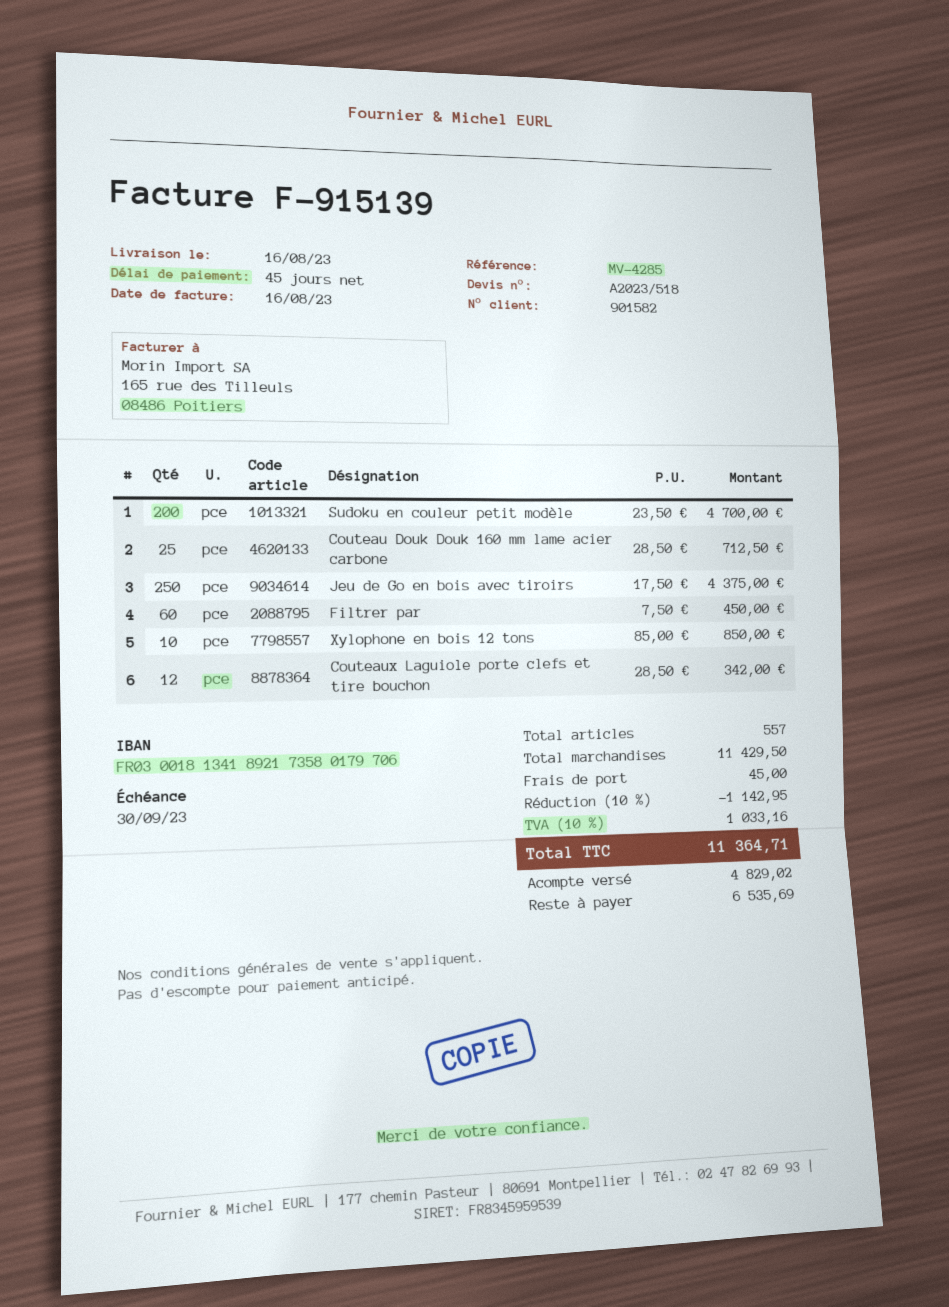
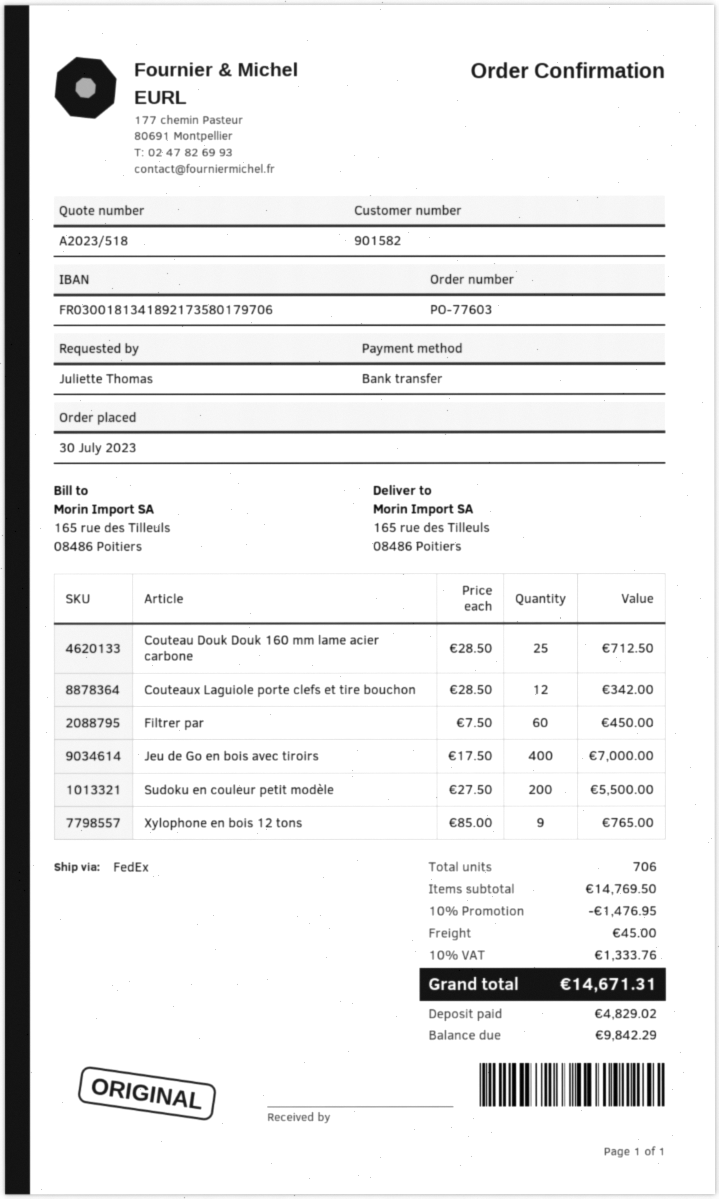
Sudoku en couleur petit modèle: 200 x 23.50 = 4700.00 -> 200 x 27.50 = 5500.00
Jeu de Go en bois avec tiroirs: 250 x 17.50 = 4375.00 -> 400 x 17.50 = 7000.00
Xylophone en bois 12 tons: 10 x 85.00 = 850.00 -> 9 x 85.00 = 765.00
total quantity: 557 -> 706
subtotal: 11429.50 -> 14769.50
discount: 10% = 1142.95 -> 10% = 1476.95
tax: 10% = 1033.16 -> 10% = 1333.76
total: 11364.71 -> 14671.31
balance: 6535.69 -> 9842.29

